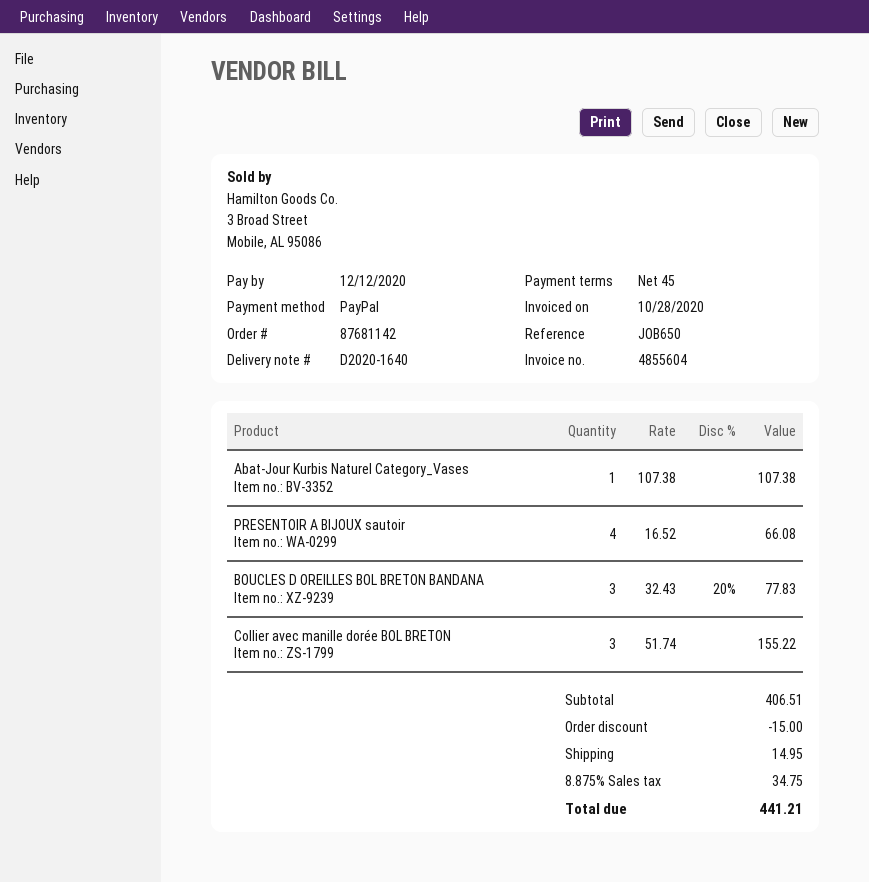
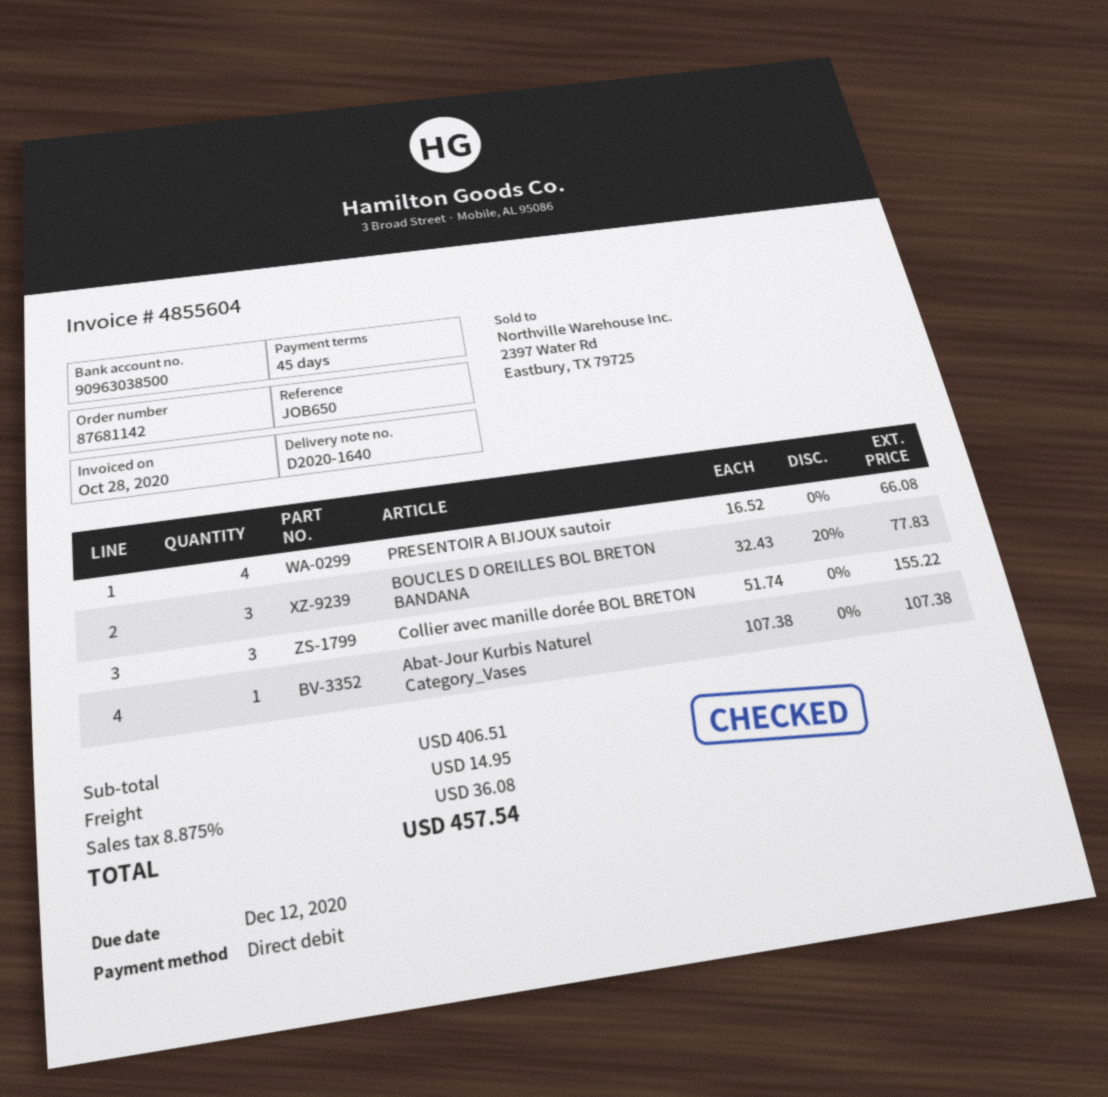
payment method: PayPal -> direct debit
discount: 15.00 -> none
tax: 8.875% = 34.75 -> 8.875% = 36.08
total: 441.21 -> 457.54

